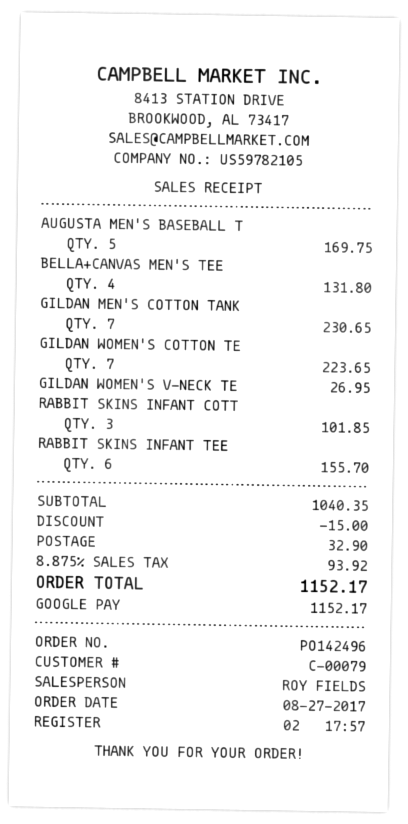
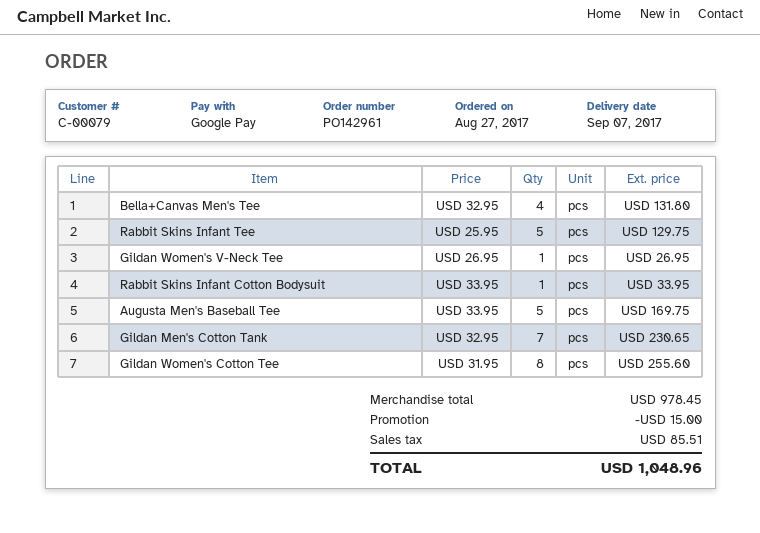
order number: PO142496 -> PO142961
GILDAN WOMEN'S COTTON TE: 7 for 223.65 -> 8 for 255.60
RABBIT SKINS INFANT COTT: 3 for 101.85 -> 1 for 33.95
RABBIT SKINS INFANT TEE: 6 for 155.70 -> 5 for 129.75
subtotal: 1040.35 -> 978.45
shipping: 32.90 -> none
tax: 93.92 -> 85.51
total: 1152.17 -> 1048.96

